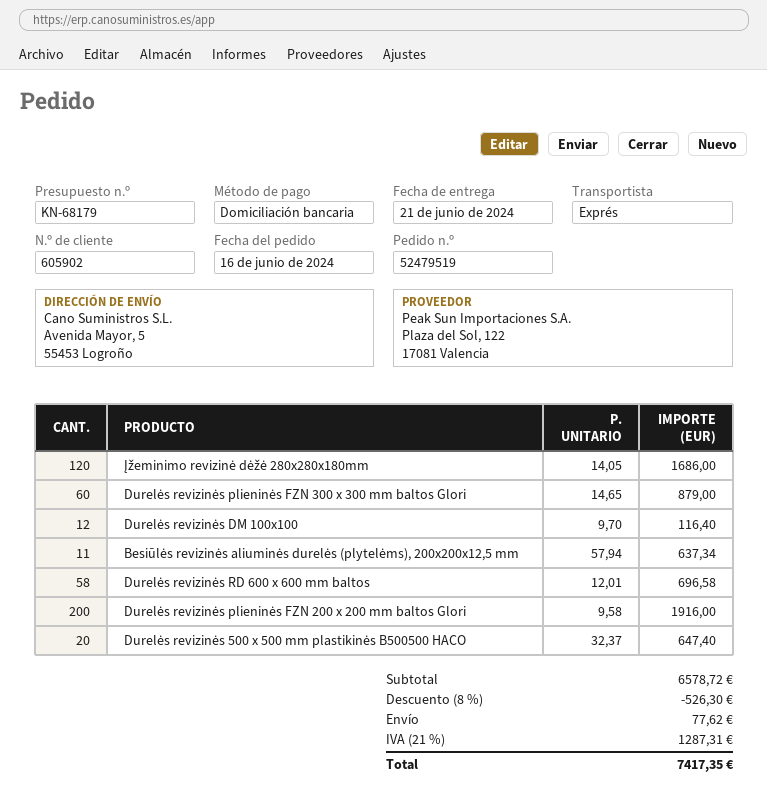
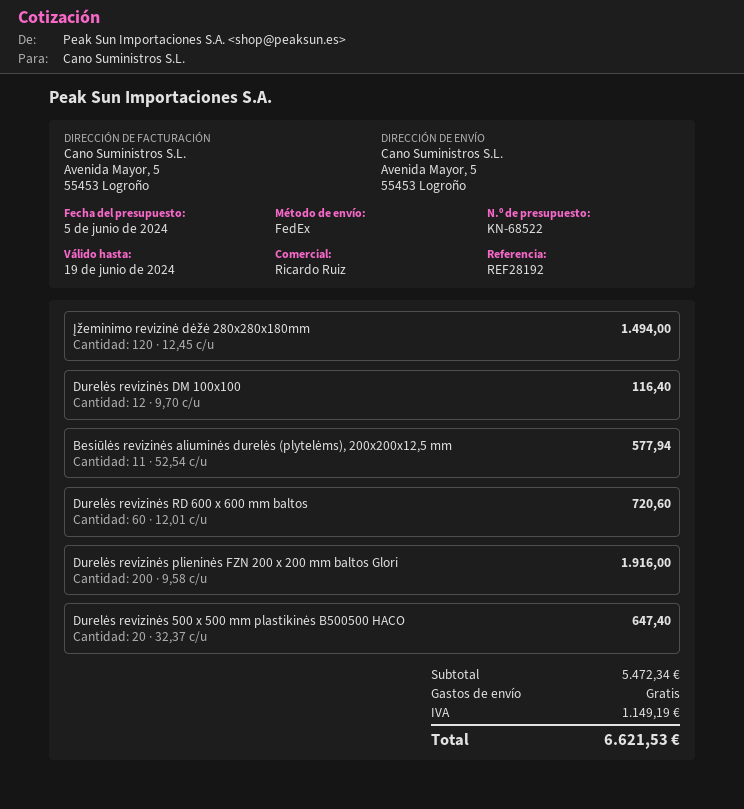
quote number: KN-68179 -> KN-68522
shipping method: express -> FedEx
Įžeminimo revizinė dėžė 280x280x180mm: 120 x 14.05 = 1686.00 -> 120 x 12.45 = 1494.00
Durelės revizinės plieninės FZN 300 x 300 mm baltos Glori: 60 x 14.65 = 879.00 -> none
Besiūlės revizinės aliuminės durelės (plytelėms), 200x200x12,5 mm: 11 x 57.94 = 637.34 -> 11 x 52.54 = 577.94
Durelės revizinės RD 600 x 600 mm baltos: 58 x 12.01 = 696.58 -> 60 x 12.01 = 720.60
subtotal: 6578.72 -> 5472.34
discount: 8% = 526.30 -> none
shipping: 77.62 -> 0.00
tax: 1287.31 -> 1149.19
total: 7417.35 -> 6621.53

